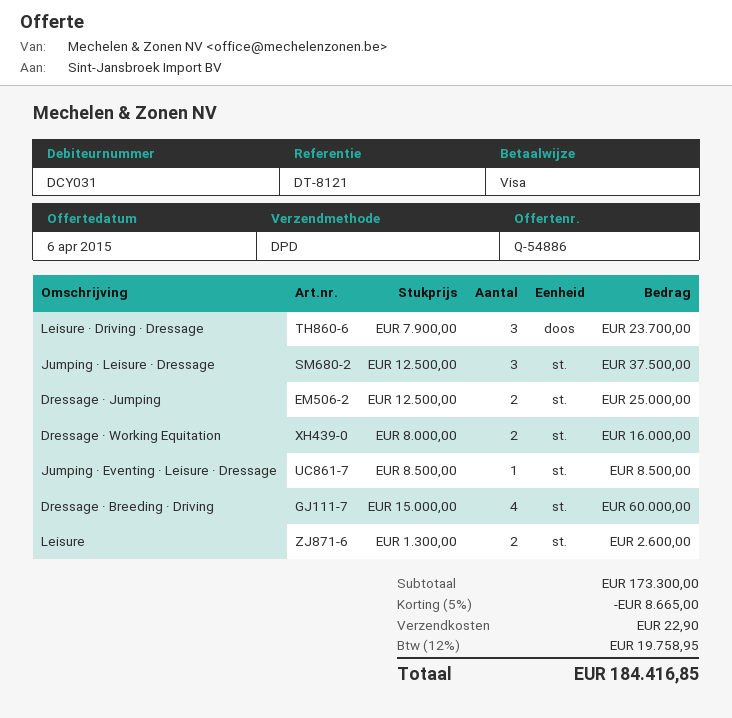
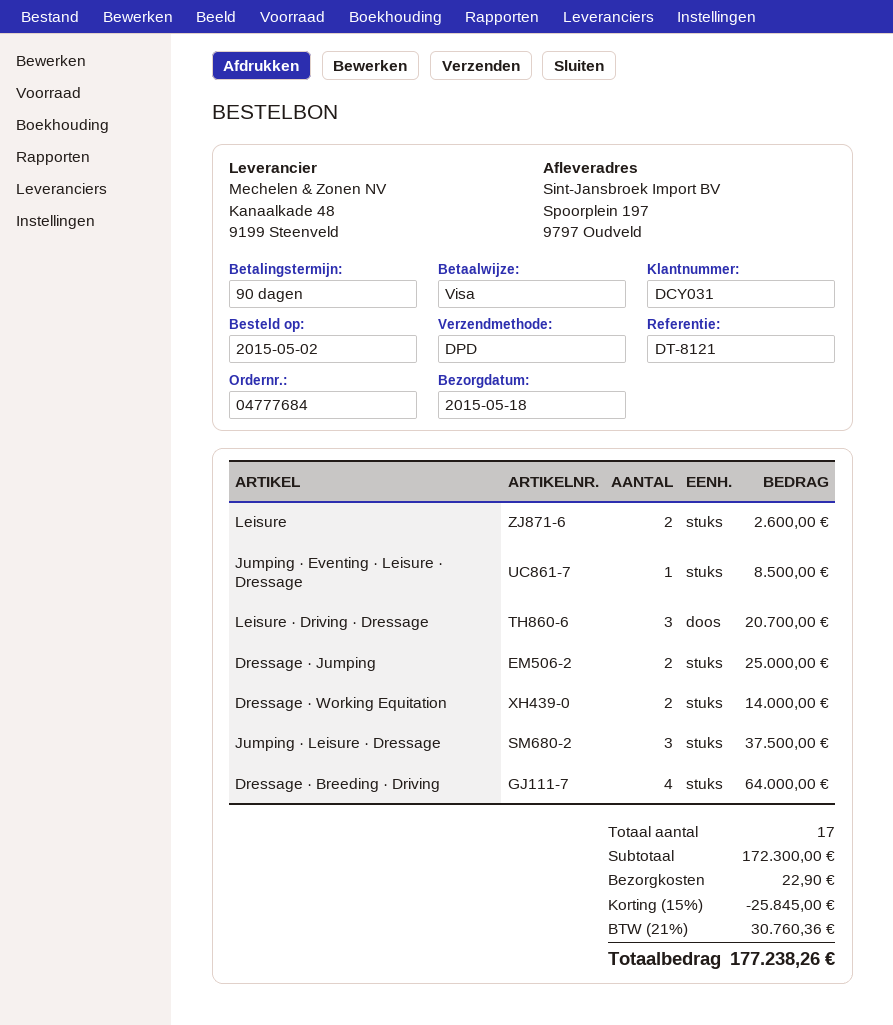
Leisure · Driving · Dressage: 3 for 23700.00 -> 3 for 20700.00
Dressage · Working Equitation: 2 for 16000.00 -> 2 for 14000.00
Dressage · Breeding · Driving: 4 for 60000.00 -> 4 for 64000.00
subtotal: 173300.00 -> 172300.00
discount: 5% = 8665.00 -> 15% = 25845.00
tax: 12% = 19758.95 -> 21% = 30760.36
total: 184416.85 -> 177238.26

